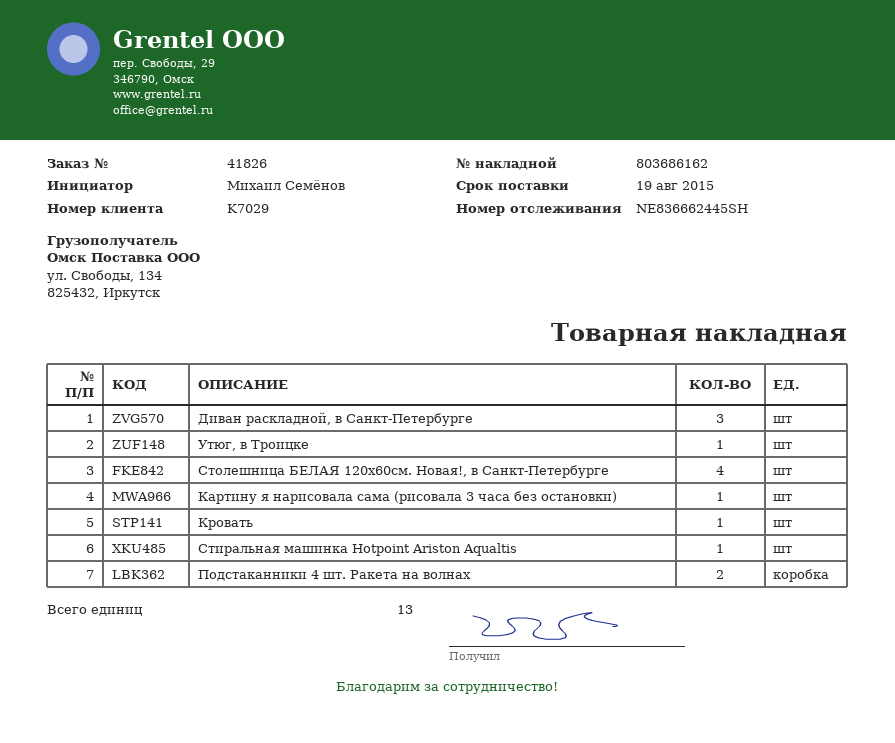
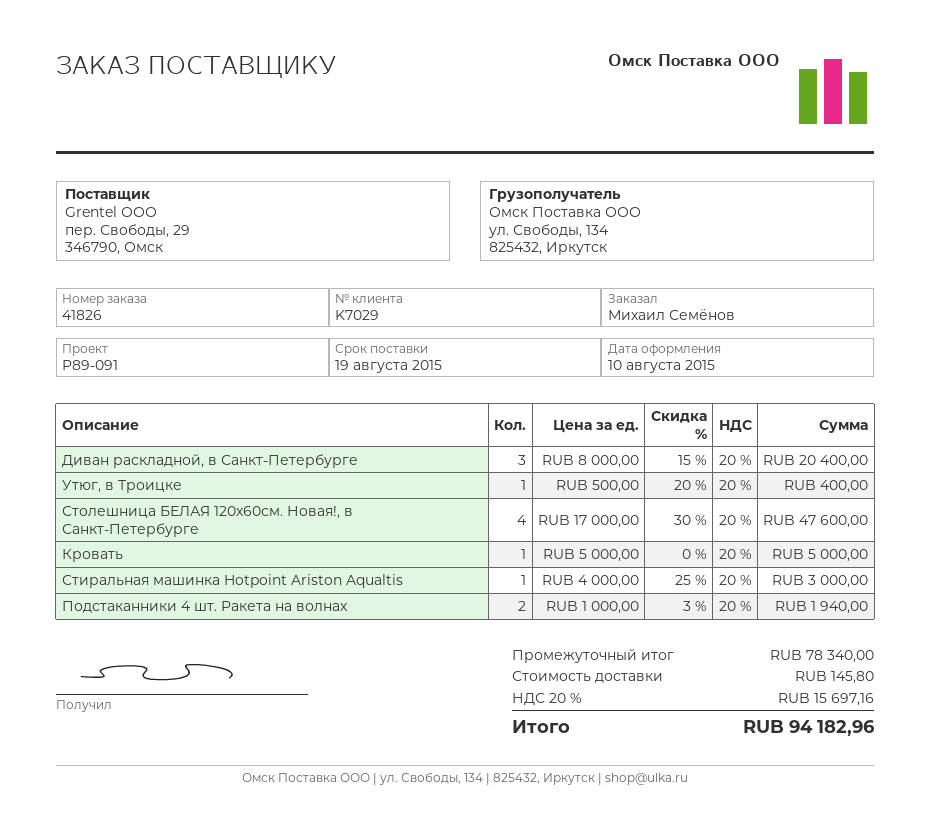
Картину я нарисовала сама (рисовала 3 часа без остановки): 1 -> none

